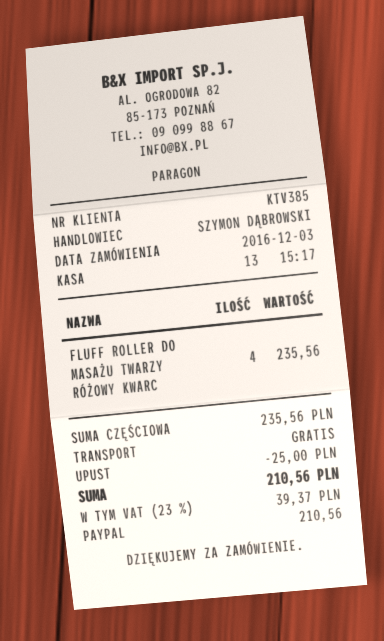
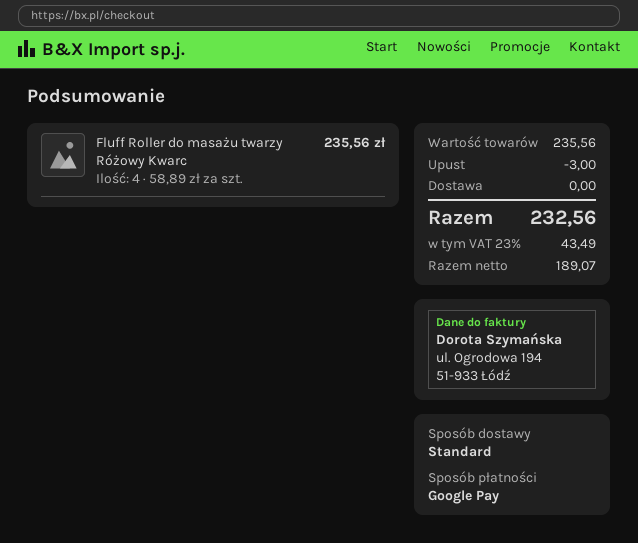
payment method: PayPal -> Google Pay
discount: 25.00 -> 3.00
tax: 23% = 39.37 -> 23% = 43.49
total: 210.56 -> 232.56

